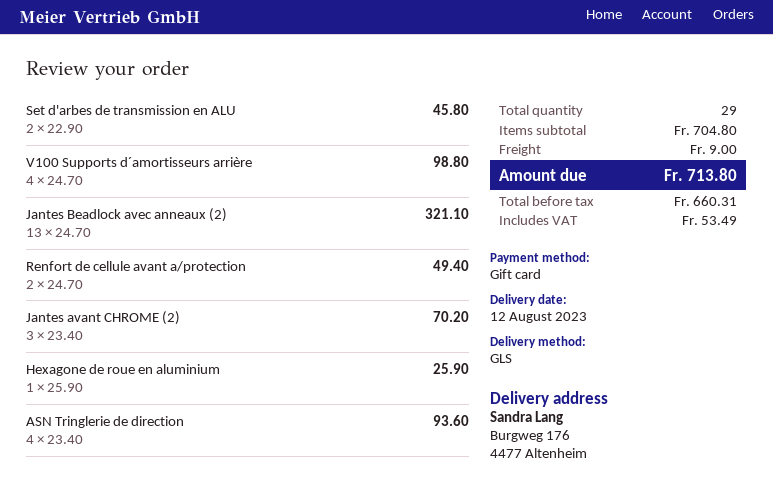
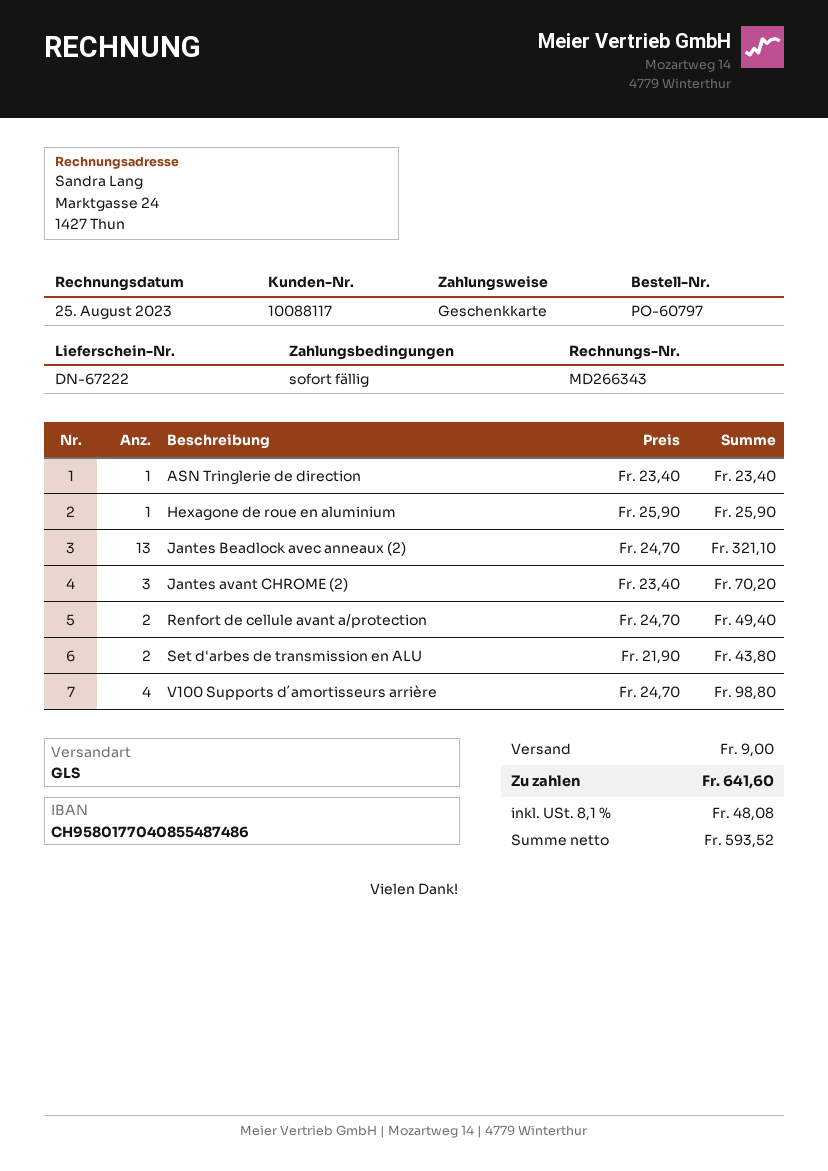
Set d'arbes de transmission en ALU: 2 x 22.90 = 45.80 -> 2 x 21.90 = 43.80
ASN Tringlerie de direction: 4 x 23.40 = 93.60 -> 1 x 23.40 = 23.40
net: 660.31 -> 593.52
tax: 53.49 -> 48.08
total: 713.80 -> 641.60

